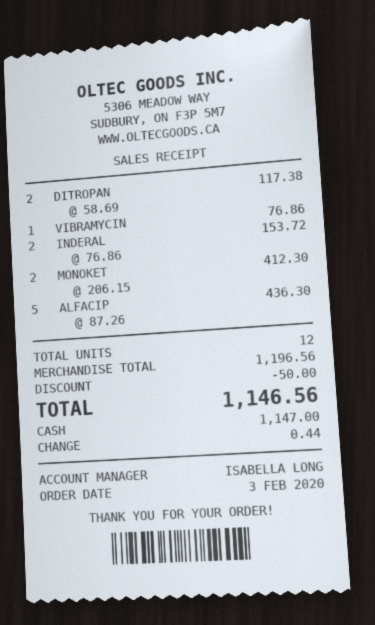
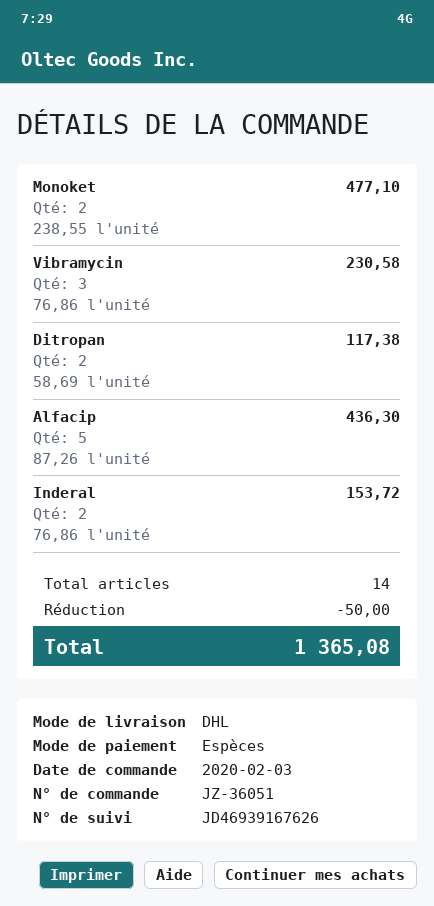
VIBRAMYCIN: 1 x 76.86 = 76.86 -> 3 x 76.86 = 230.58
MONOKET: 2 x 206.15 = 412.30 -> 2 x 238.55 = 477.10
total quantity: 12 -> 14
total: 1146.56 -> 1365.08

